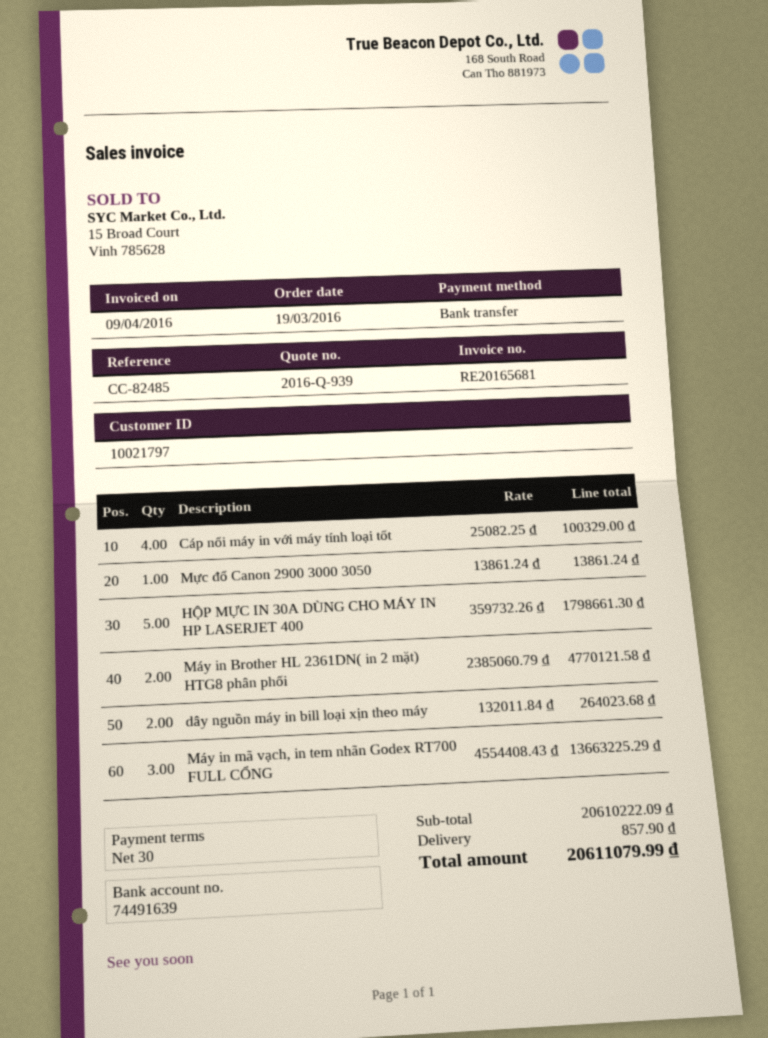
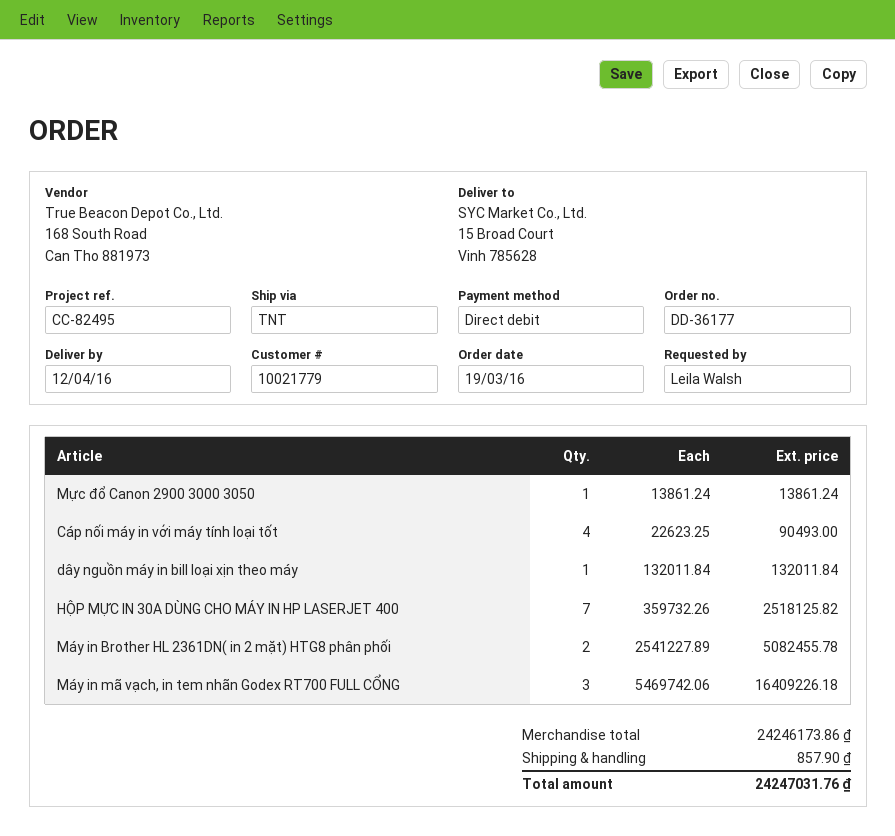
customer number: 10021797 -> 10021779
reference: CC-82485 -> CC-82495
payment method: bank transfer -> direct debit
Cáp nối máy in với máy tính loại tốt: 4 x 25082.25 = 100329.00 -> 4 x 22623.25 = 90493.00
HỘP MỰC IN 30A DÙNG CHO MÁY IN HP LASERJET 400: 5 x 359732.26 = 1798661.30 -> 7 x 359732.26 = 2518125.82
Máy in Brother HL 2361DN( in 2 mặt) HTG8 phân phối: 2 x 2385060.79 = 4770121.58 -> 2 x 2541227.89 = 5082455.78
dây nguồn máy in bill loại xịn theo máy: 2 x 132011.84 = 264023.68 -> 1 x 132011.84 = 132011.84
Máy in mã vạch, in tem nhãn Godex RT700 FULL CỔNG: 3 x 4554408.43 = 13663225.29 -> 3 x 5469742.06 = 16409226.18
subtotal: 20610222.09 -> 24246173.86
total: 20611079.99 -> 24247031.76

